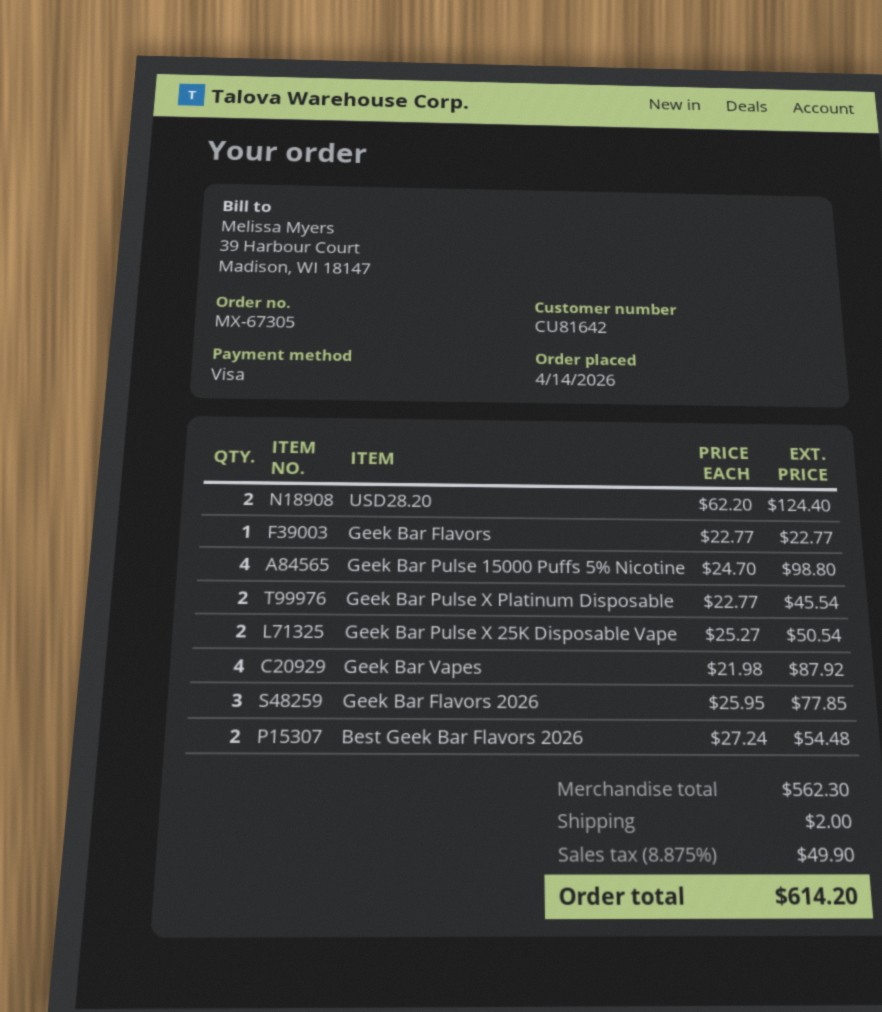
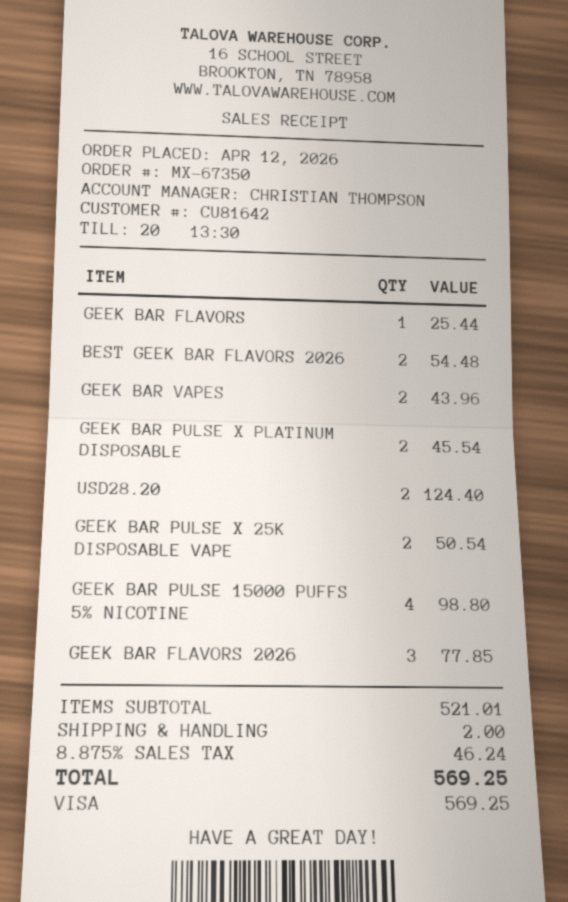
order number: MX-67305 -> MX-67350
order date: 2026-04-14 -> 2026-04-12
Geek Bar Flavors: 1 for 22.77 -> 1 for 25.44
Geek Bar Vapes: 4 for 87.92 -> 2 for 43.96
subtotal: 562.30 -> 521.01
tax: 8.875% = 49.90 -> 8.875% = 46.24
total: 614.20 -> 569.25

